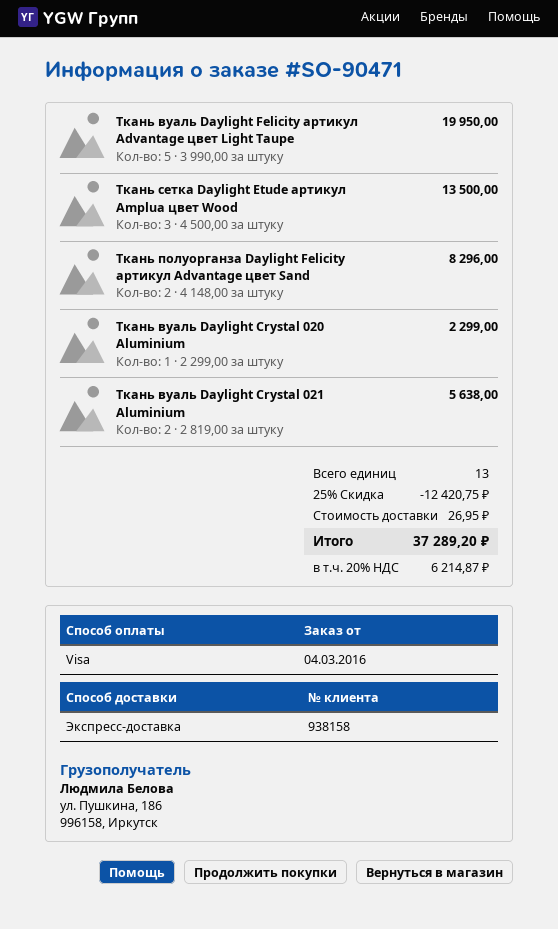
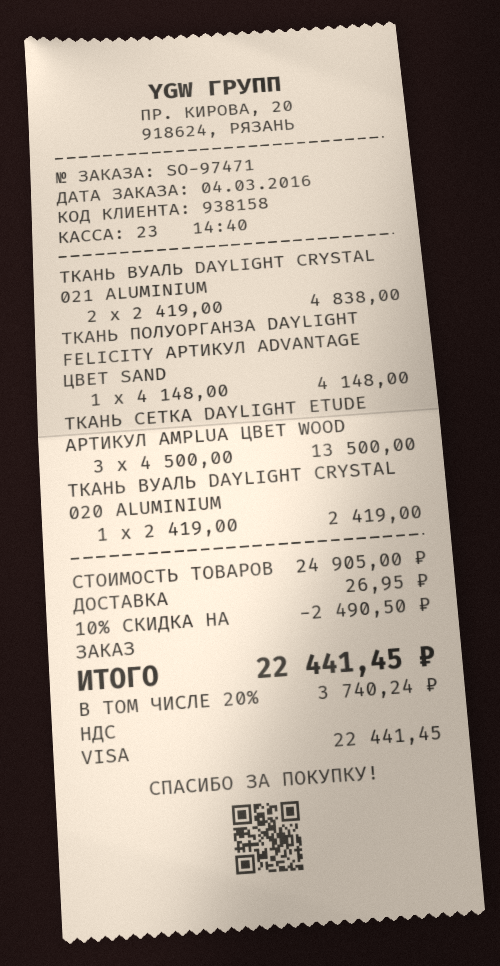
order number: SO-90471 -> SO-97471
Ткань вуаль Daylight Felicity артикул Advantage цвет Light Taupe: 5 x 3990.00 = 19950.00 -> none
Ткань полуорганза Daylight Felicity артикул Advantage цвет Sand: 2 x 4148.00 = 8296.00 -> 1 x 4148.00 = 4148.00
Ткань вуаль Daylight Crystal 020 Aluminium: 1 x 2299.00 = 2299.00 -> 1 x 2419.00 = 2419.00
Ткань вуаль Daylight Crystal 021 Aluminium: 2 x 2819.00 = 5638.00 -> 2 x 2419.00 = 4838.00
discount: 25% = 12420.75 -> 10% = 2490.50
tax: 20% = 6214.87 -> 20% = 3740.24
total: 37289.20 -> 22441.45

